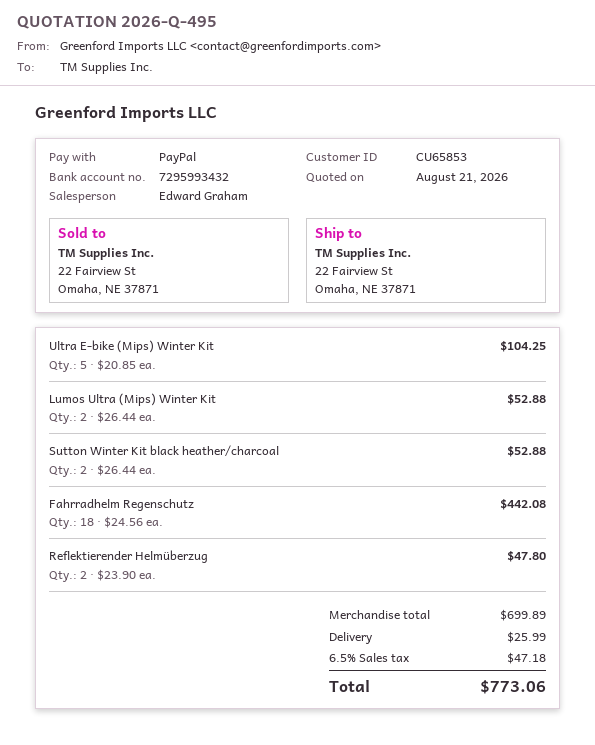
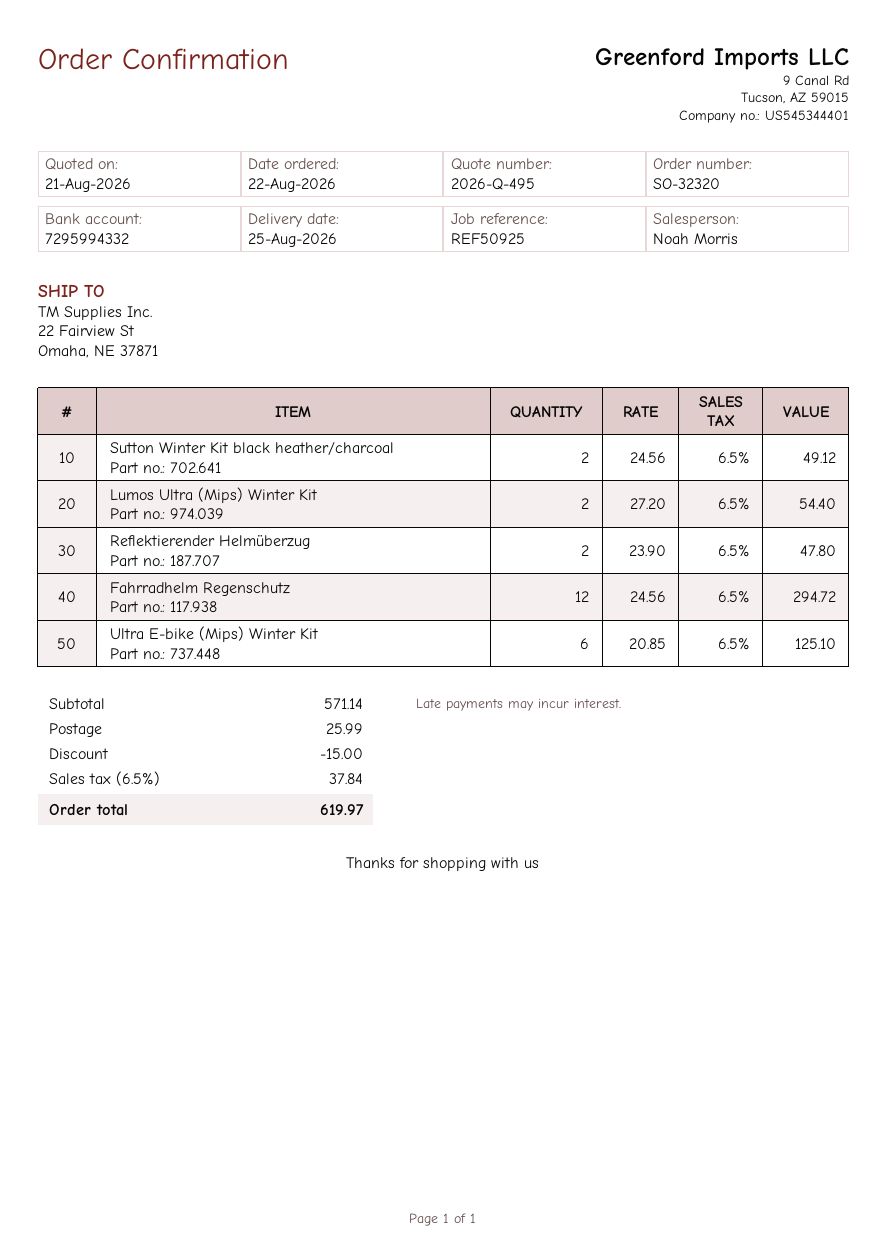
sales rep: Edward Graham -> Noah Morris
bank account: 7295993432 -> 7295994332
Ultra E-bike (Mips) Winter Kit: 5 x 20.85 = 104.25 -> 6 x 20.85 = 125.10
Lumos Ultra (Mips) Winter Kit: 2 x 26.44 = 52.88 -> 2 x 27.20 = 54.40
Sutton Winter Kit black heather/charcoal: 2 x 26.44 = 52.88 -> 2 x 24.56 = 49.12
Fahrradhelm Regenschutz: 18 x 24.56 = 442.08 -> 12 x 24.56 = 294.72
subtotal: 699.89 -> 571.14
discount: none -> 15.00
tax: 6.5% = 47.18 -> 6.5% = 37.84
total: 773.06 -> 619.97

